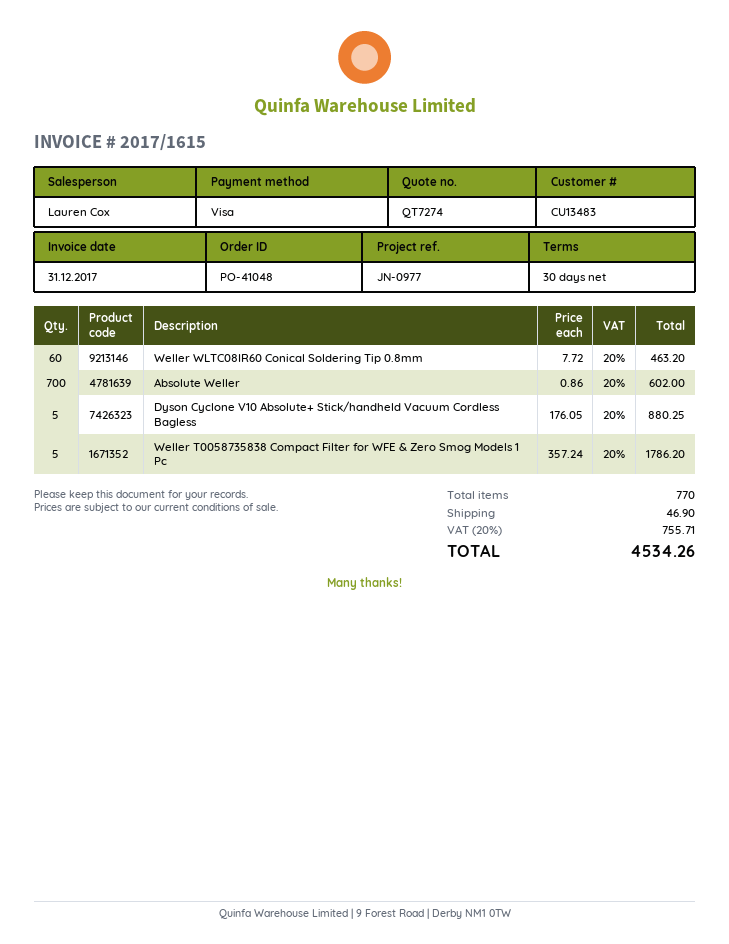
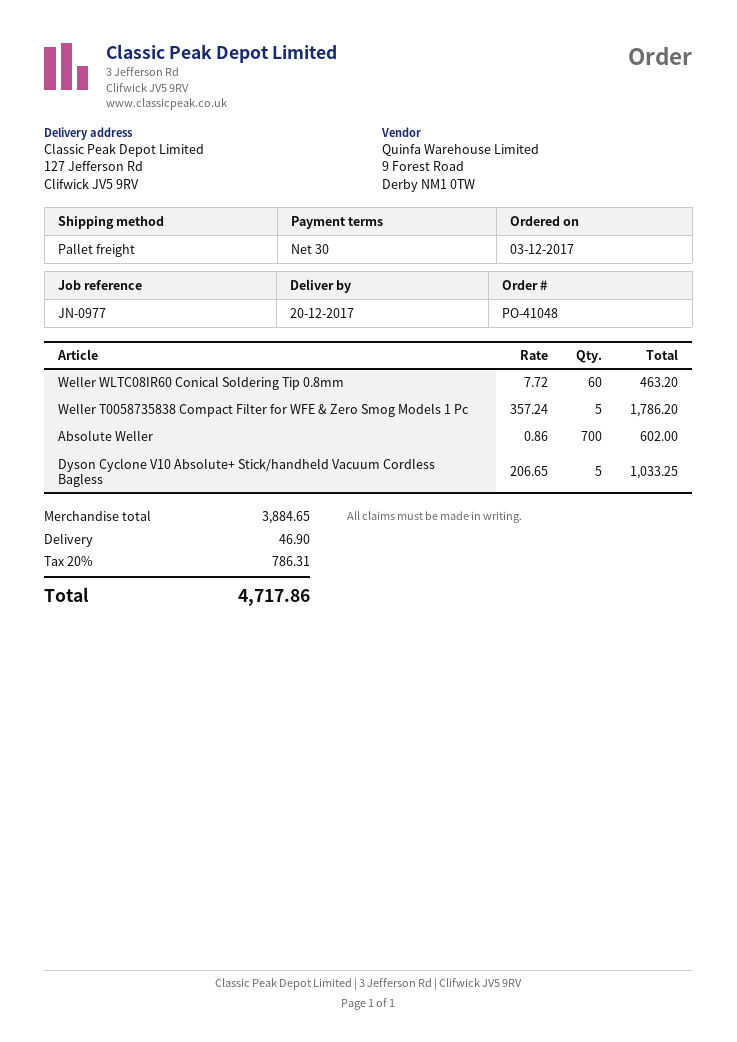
Dyson Cyclone V10 Absolute+ Stick/handheld Vacuum Cordless Bagless: 5 x 176.05 = 880.25 -> 5 x 206.65 = 1033.25
tax: 20% = 755.71 -> 20% = 786.31
total: 4534.26 -> 4717.86

